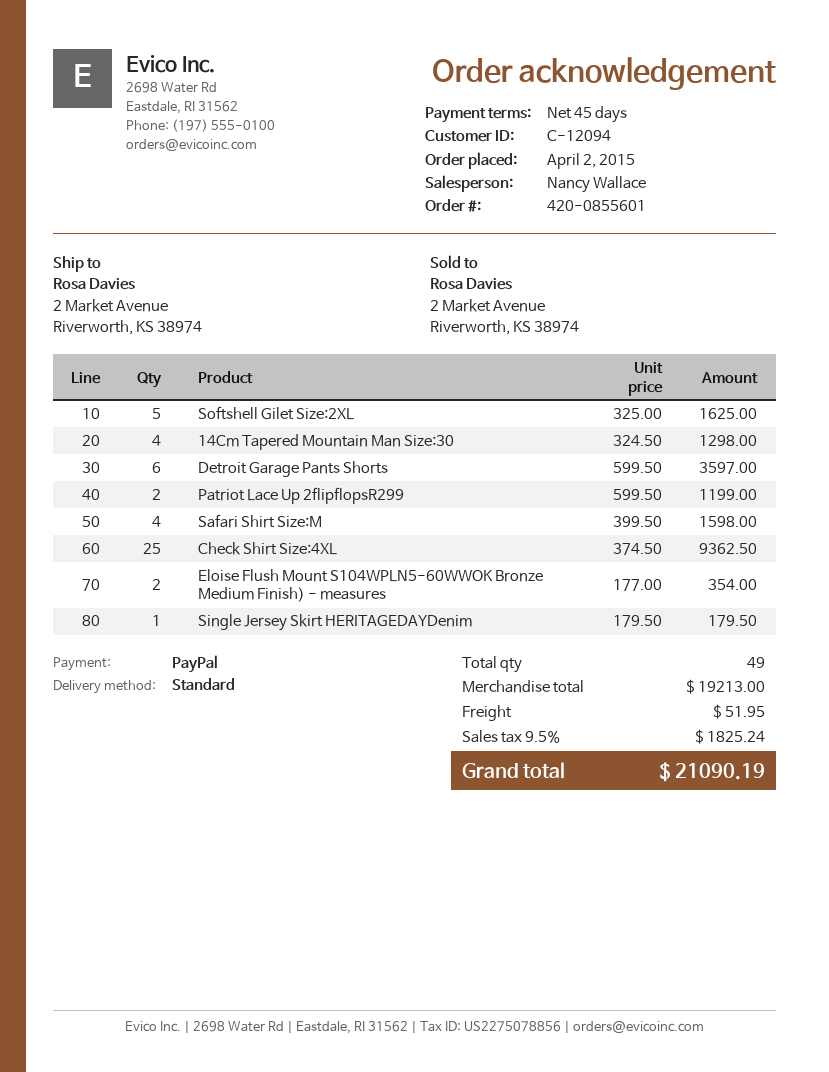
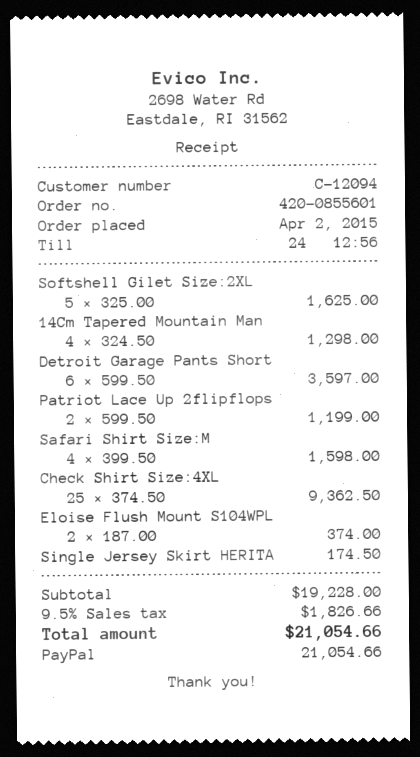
Eloise Flush Mount S104WPLN5-60WWOK Bronze Medium Finish) - measures: 2 x 177.00 = 354.00 -> 2 x 187.00 = 374.00
Single Jersey Skirt HERITAGEDAYDenim: 1 x 179.50 = 179.50 -> 1 x 174.50 = 174.50
subtotal: 19213.00 -> 19228.00
shipping: 51.95 -> none
tax: 9.5% = 1825.24 -> 9.5% = 1826.66
total: 21090.19 -> 21054.66

